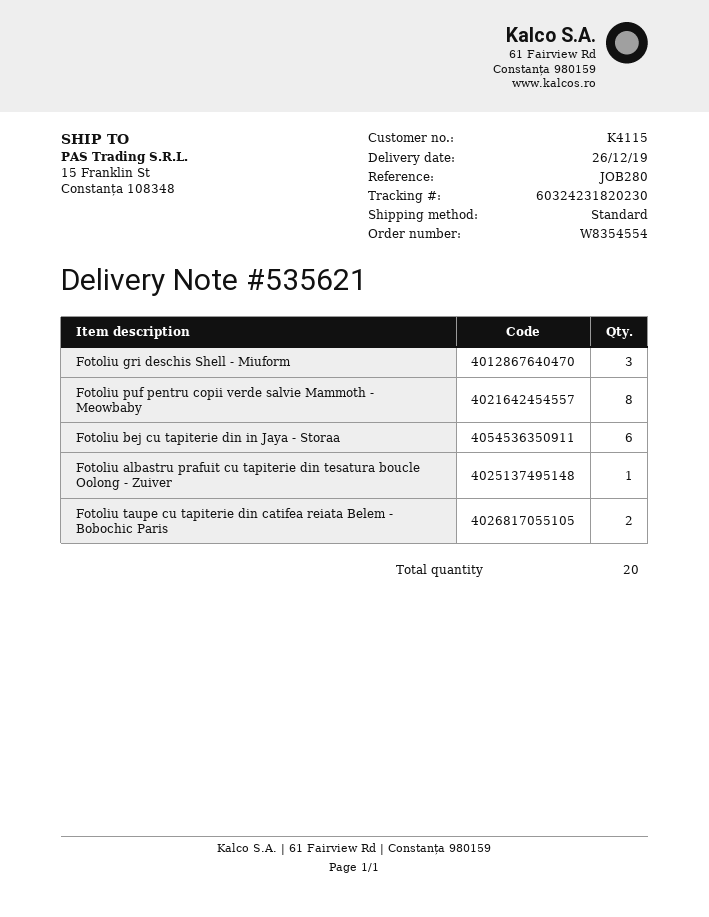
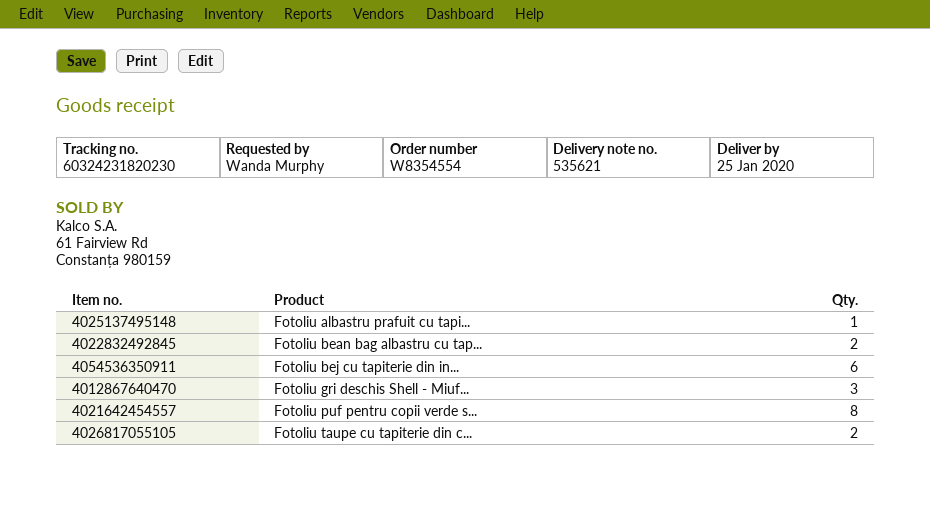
delivery date: 2019-12-26 -> 2020-01-25
Fotoliu bean bag albastru cu tap...: none -> 2

